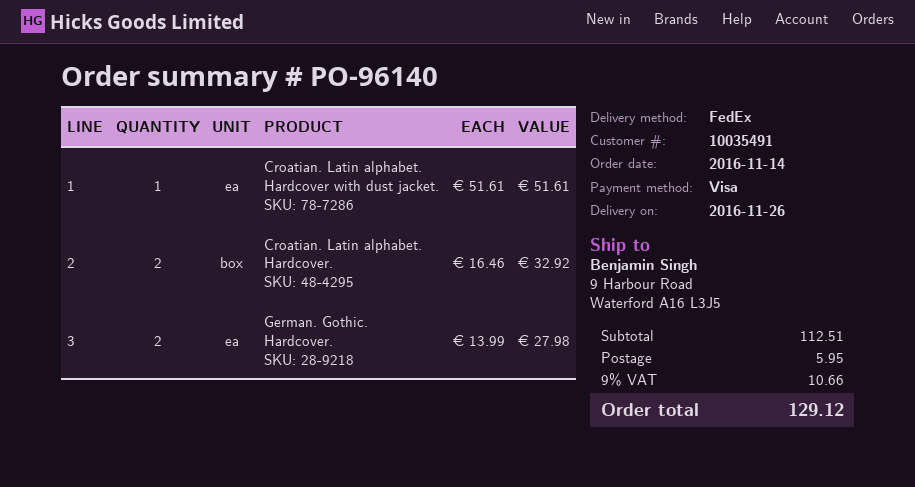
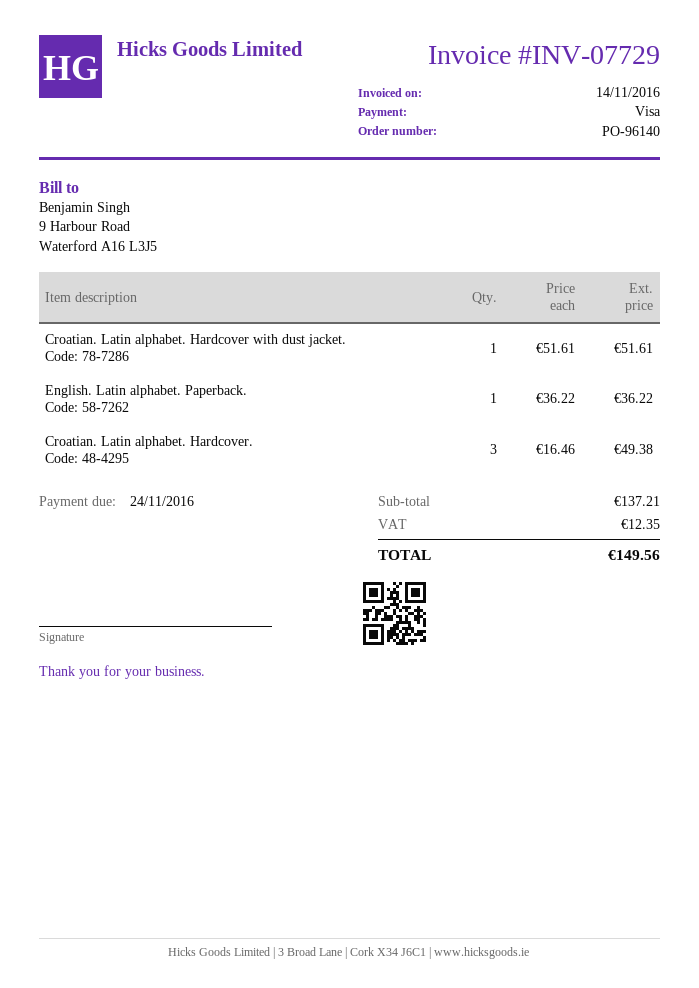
Croatian. Latin alphabet. Hardcover.: 2 x 16.46 = 32.92 -> 3 x 16.46 = 49.38
German. Gothic. Hardcover.: 2 x 13.99 = 27.98 -> none
English. Latin alphabet. Paperback.: none -> 1 x 36.22 = 36.22
subtotal: 112.51 -> 137.21
shipping: 5.95 -> none
tax: 10.66 -> 12.35
total: 129.12 -> 149.56

